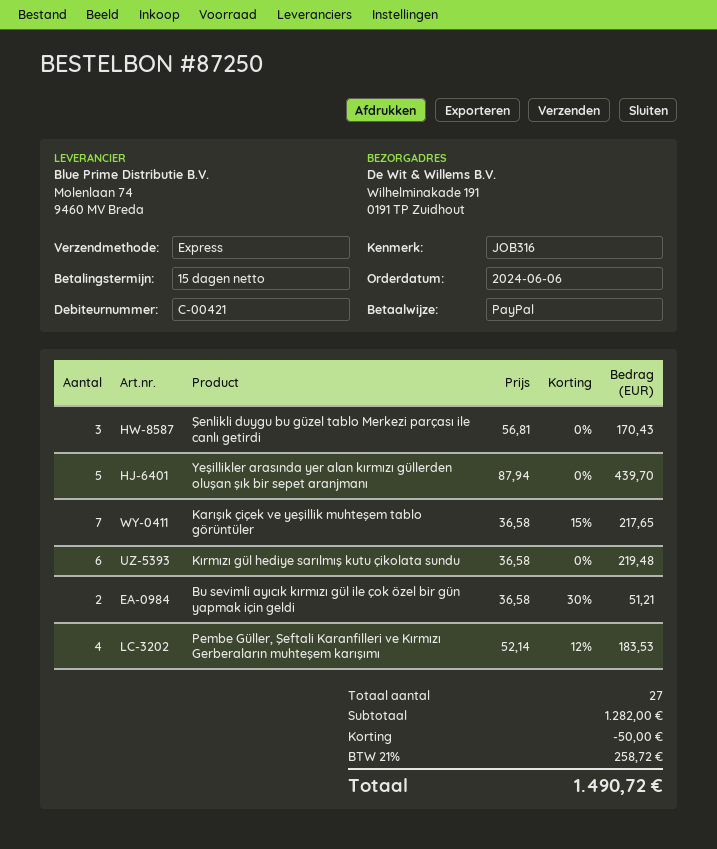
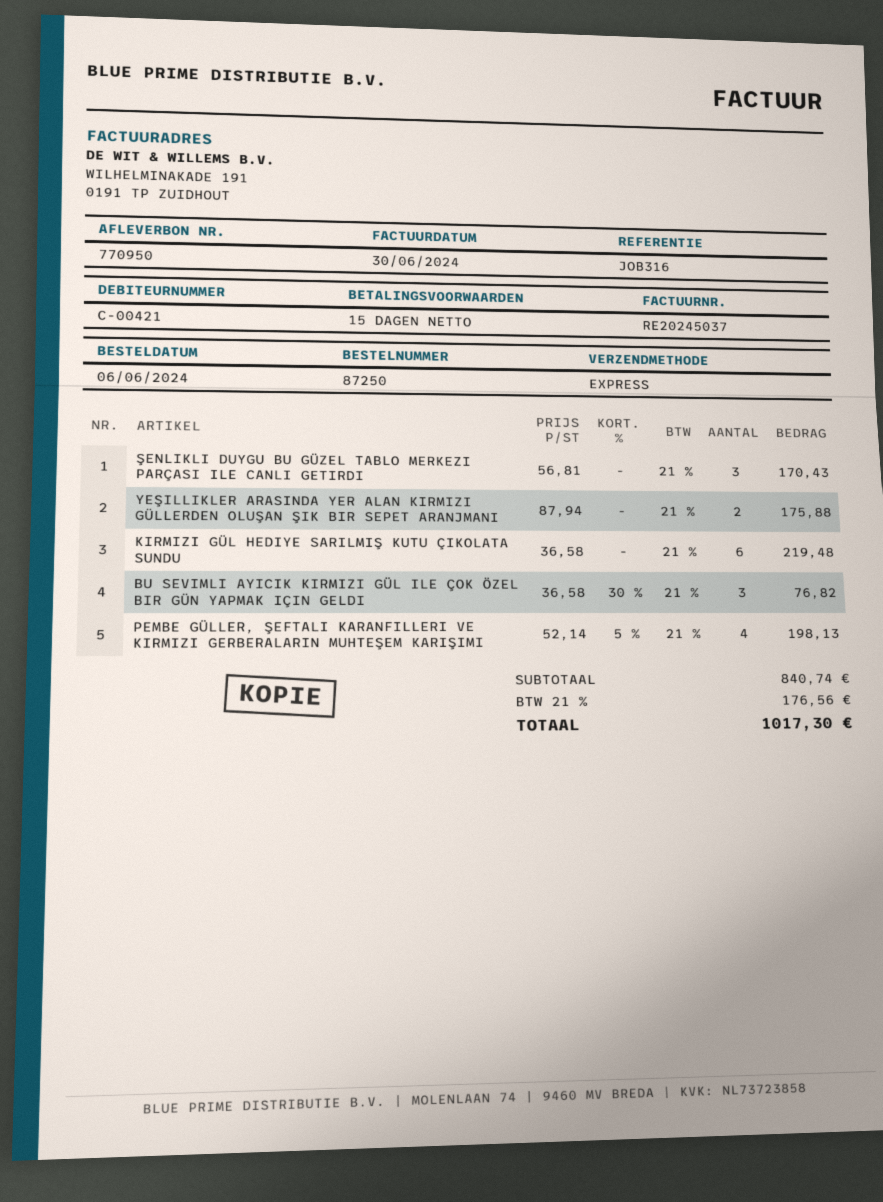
Yeşillikler arasında yer alan kırmızı güllerden oluşan şık bir sepet aranjmanı: 5 x 87.94 = 439.70 -> 2 x 87.94 = 175.88
Karışık çiçek ve yeşillik muhteşem tablo görüntüler: 7 x 36.58 - 15% = 217.65 -> none
Bu sevimli ayıcık kırmızı gül ile çok özel bir gün yapmak için geldi: 2 x 36.58 - 30% = 51.21 -> 3 x 36.58 - 30% = 76.82
Pembe Güller, Şeftali Karanfilleri ve Kırmızı Gerberaların muhteşem karışımı: 4 x 52.14 - 12% = 183.53 -> 4 x 52.14 - 5% = 198.13
subtotal: 1282.00 -> 840.74
discount: 50.00 -> none
tax: 21% = 258.72 -> 21% = 176.56
total: 1490.72 -> 1017.30

